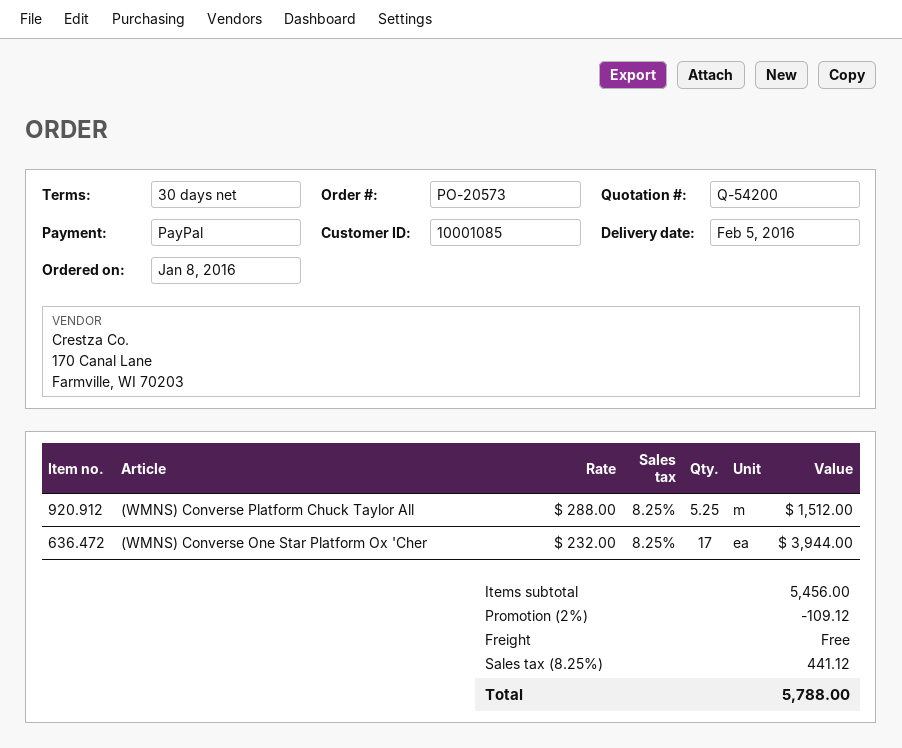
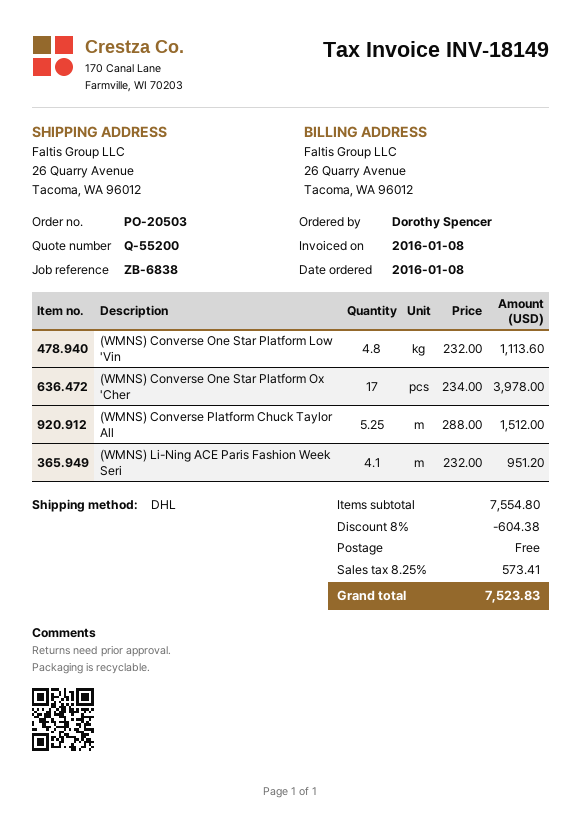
quote number: Q-54200 -> Q-55200
order number: PO-20573 -> PO-20503
(WMNS) Converse One Star Platform Ox 'Cher: 17 x 232.00 = 3944.00 -> 17 x 234.00 = 3978.00
(WMNS) Converse One Star Platform Low 'Vin: none -> 4.8 x 232.00 = 1113.60
(WMNS) Li-Ning ACE Paris Fashion Week Seri: none -> 4.1 x 232.00 = 951.20
subtotal: 5456.00 -> 7554.80
discount: 2% = 109.12 -> 8% = 604.38
tax: 8.25% = 441.12 -> 8.25% = 573.41
total: 5788.00 -> 7523.83

